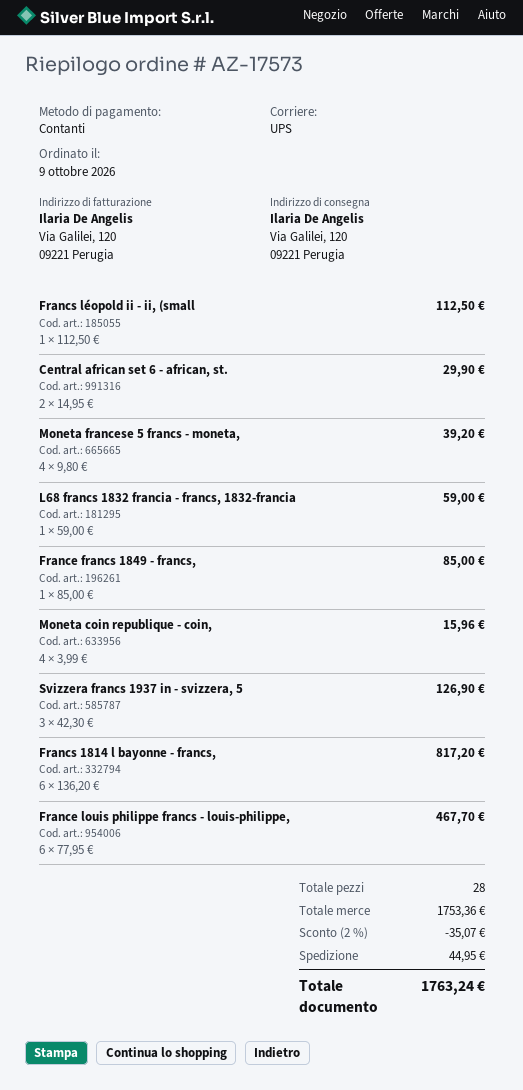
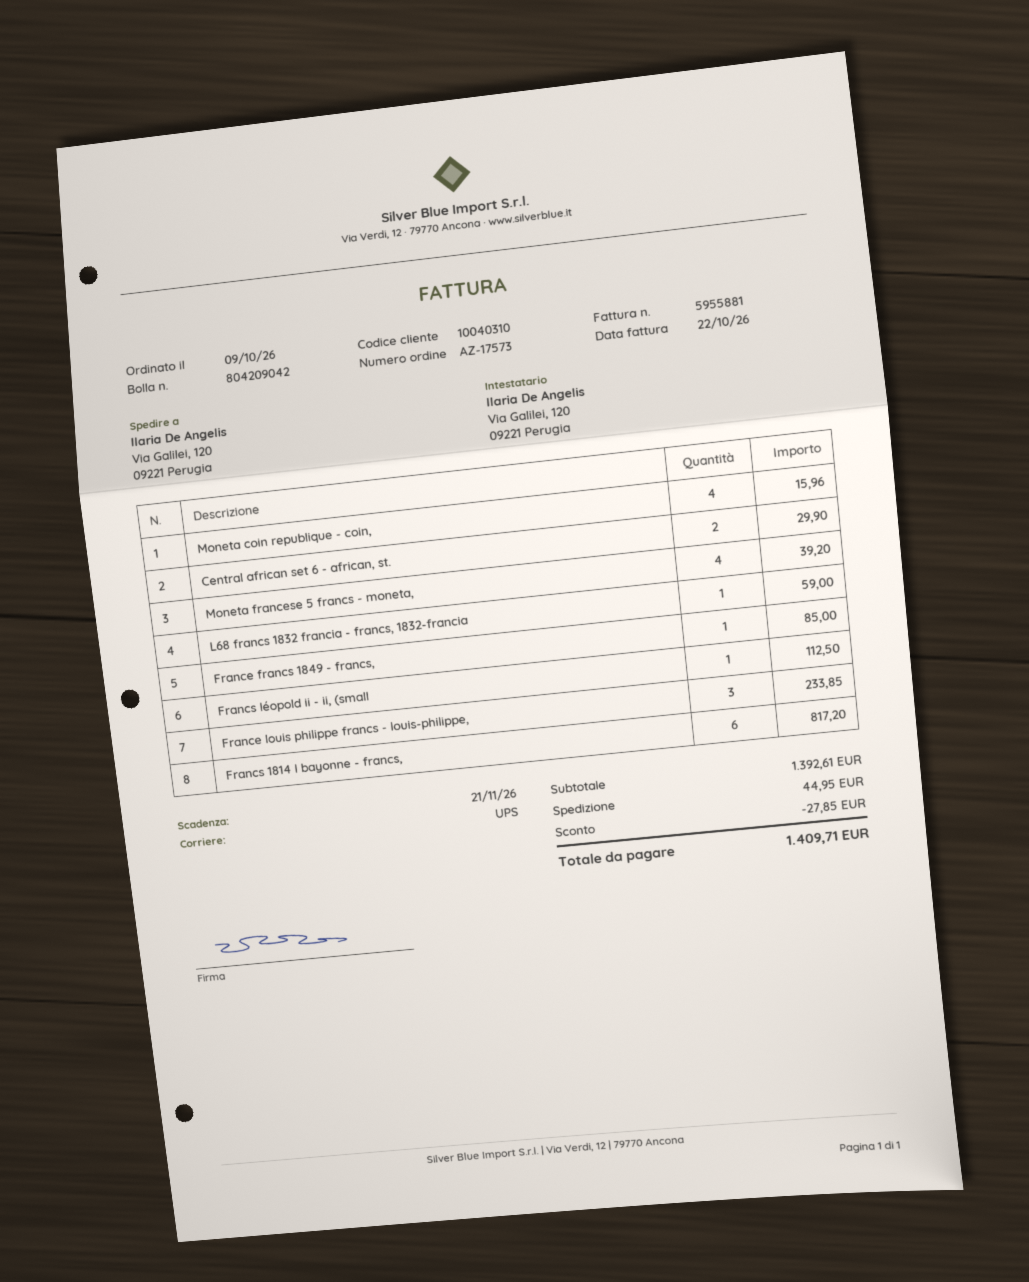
Svizzera francs 1937 in - svizzera, 5: 3 for 126.90 -> none
France louis philippe francs - louis-philippe,: 6 for 467.70 -> 3 for 233.85
subtotal: 1753.36 -> 1392.61
discount: 35.07 -> 27.85
total: 1763.24 -> 1409.71

